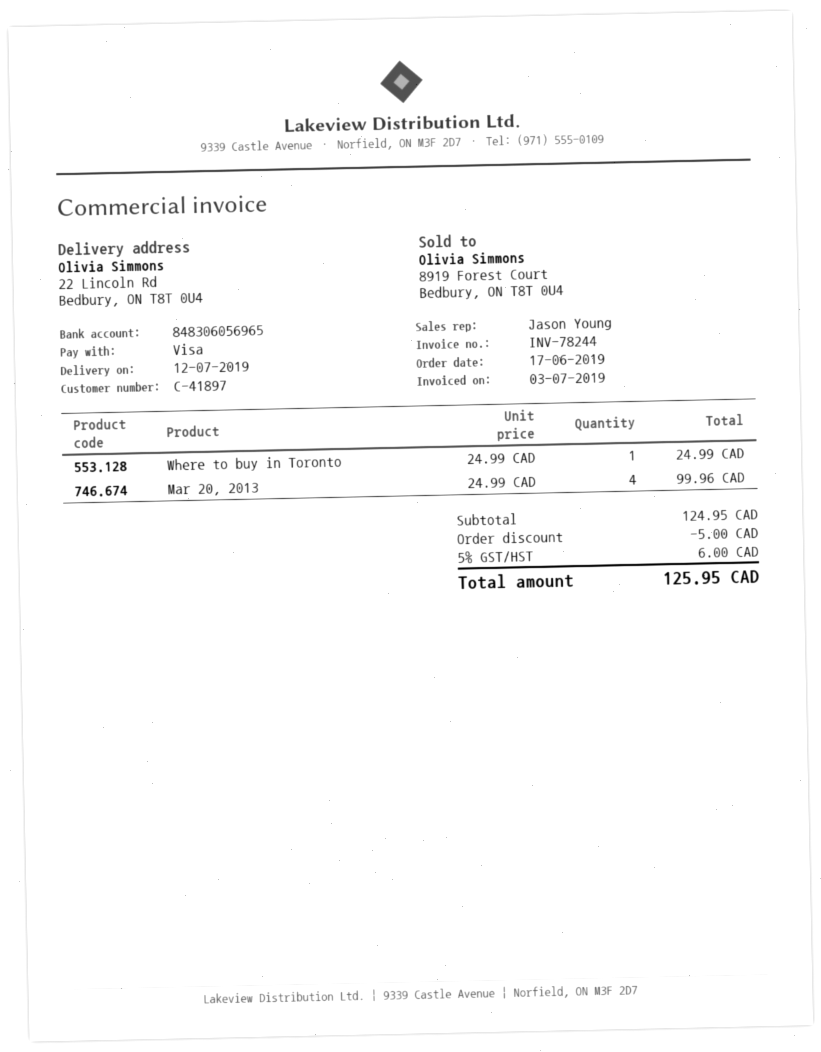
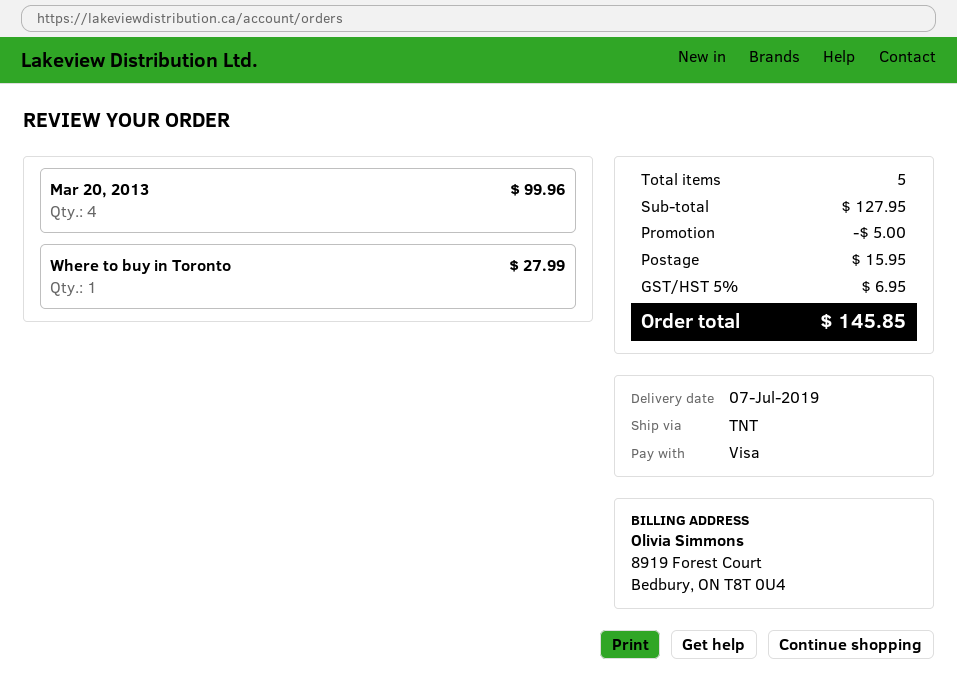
delivery date: 2019-07-12 -> 2019-07-07
Where to buy in Toronto: 1 for 24.99 -> 1 for 27.99
subtotal: 124.95 -> 127.95
shipping: none -> 15.95
tax: 5% = 6.00 -> 5% = 6.95
total: 125.95 -> 145.85

